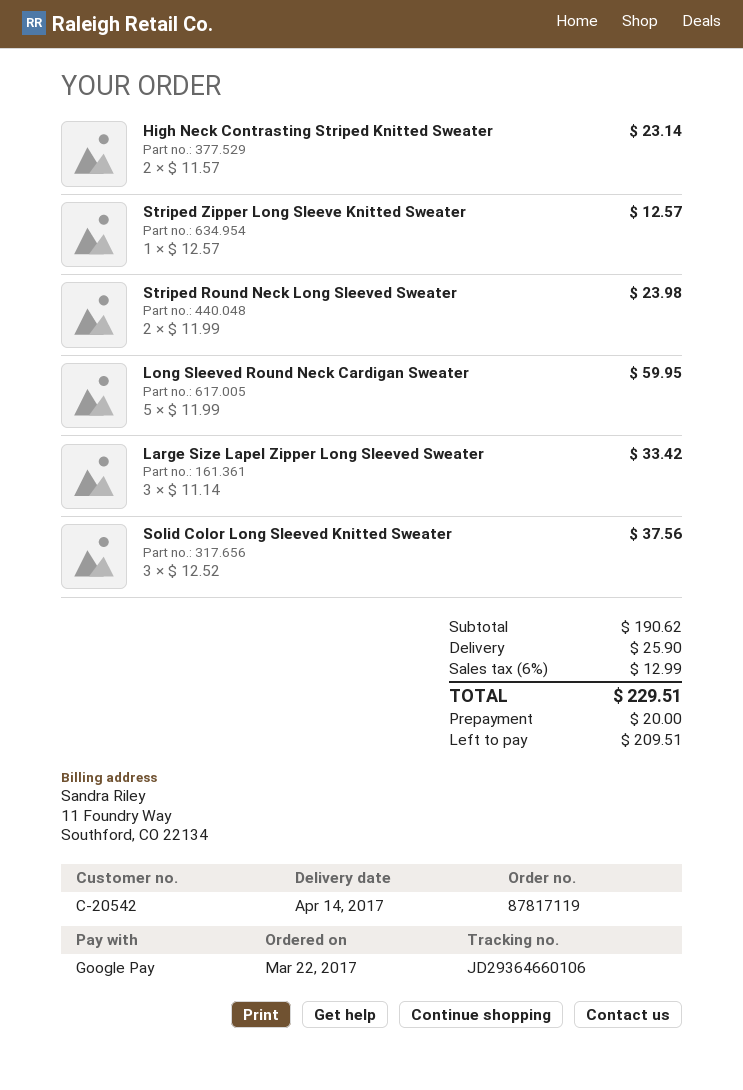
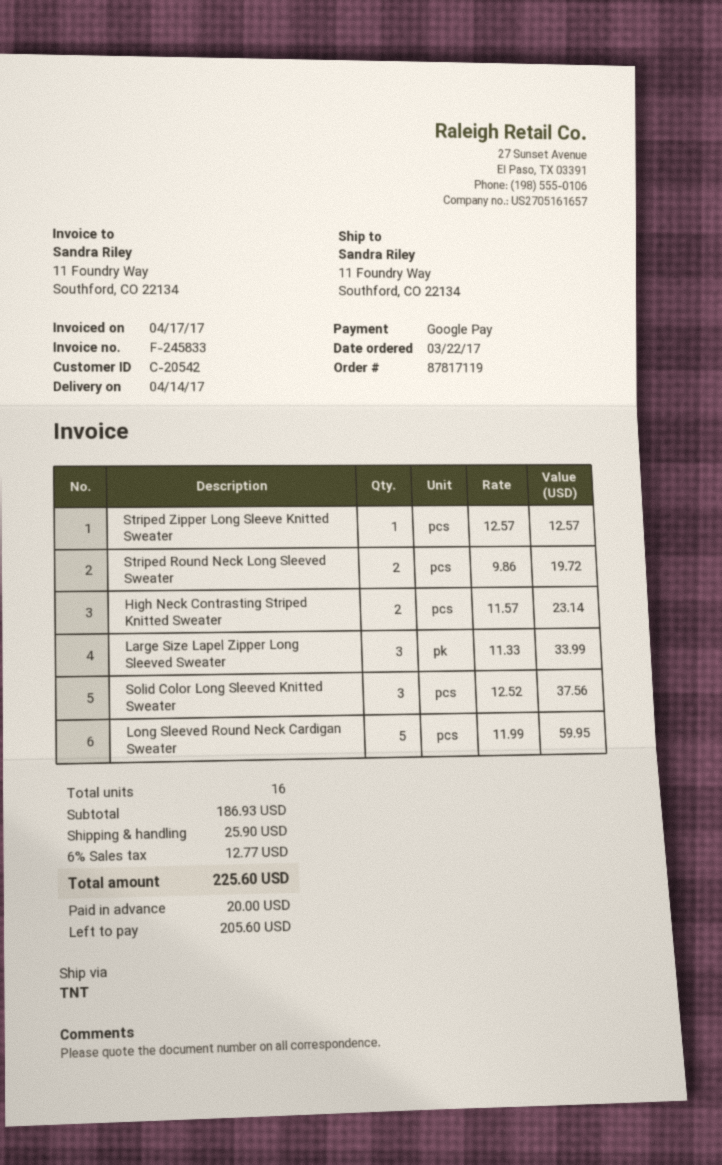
Striped Round Neck Long Sleeved Sweater: 2 x 11.99 = 23.98 -> 2 x 9.86 = 19.72
Large Size Lapel Zipper Long Sleeved Sweater: 3 x 11.14 = 33.42 -> 3 x 11.33 = 33.99
subtotal: 190.62 -> 186.93
tax: 6% = 12.99 -> 6% = 12.77
total: 229.51 -> 225.60
balance: 209.51 -> 205.60

